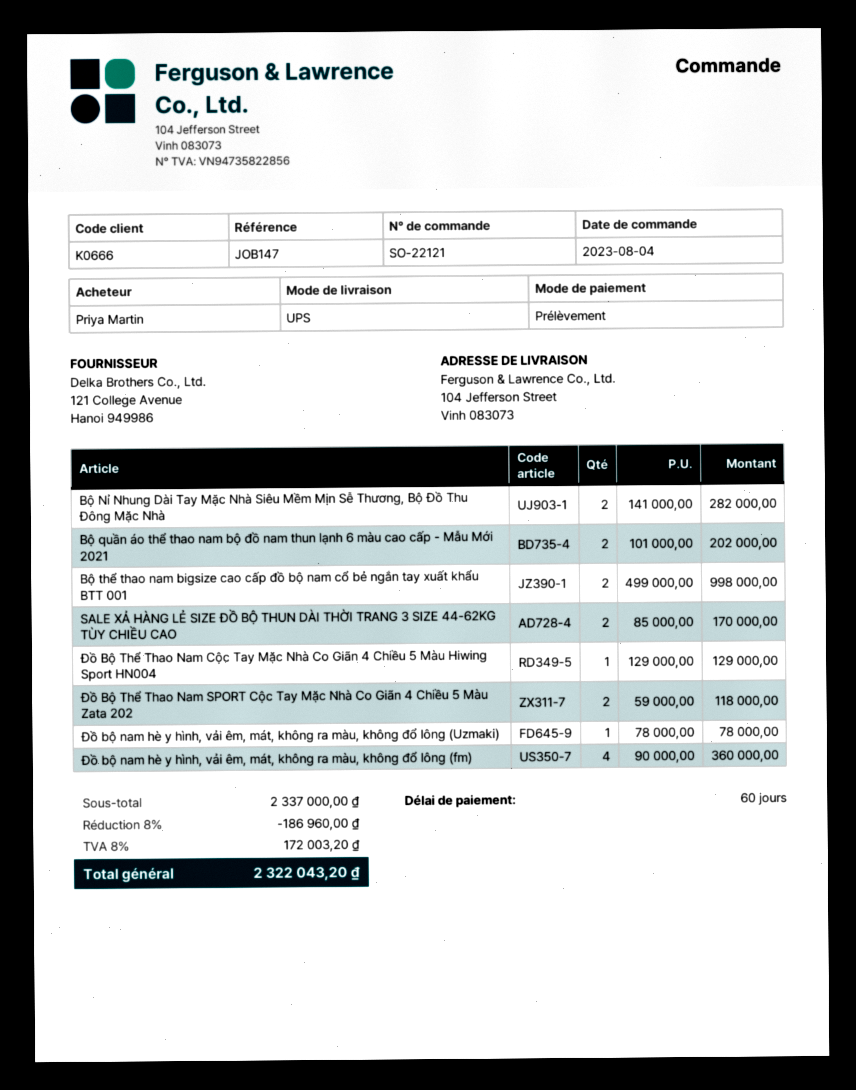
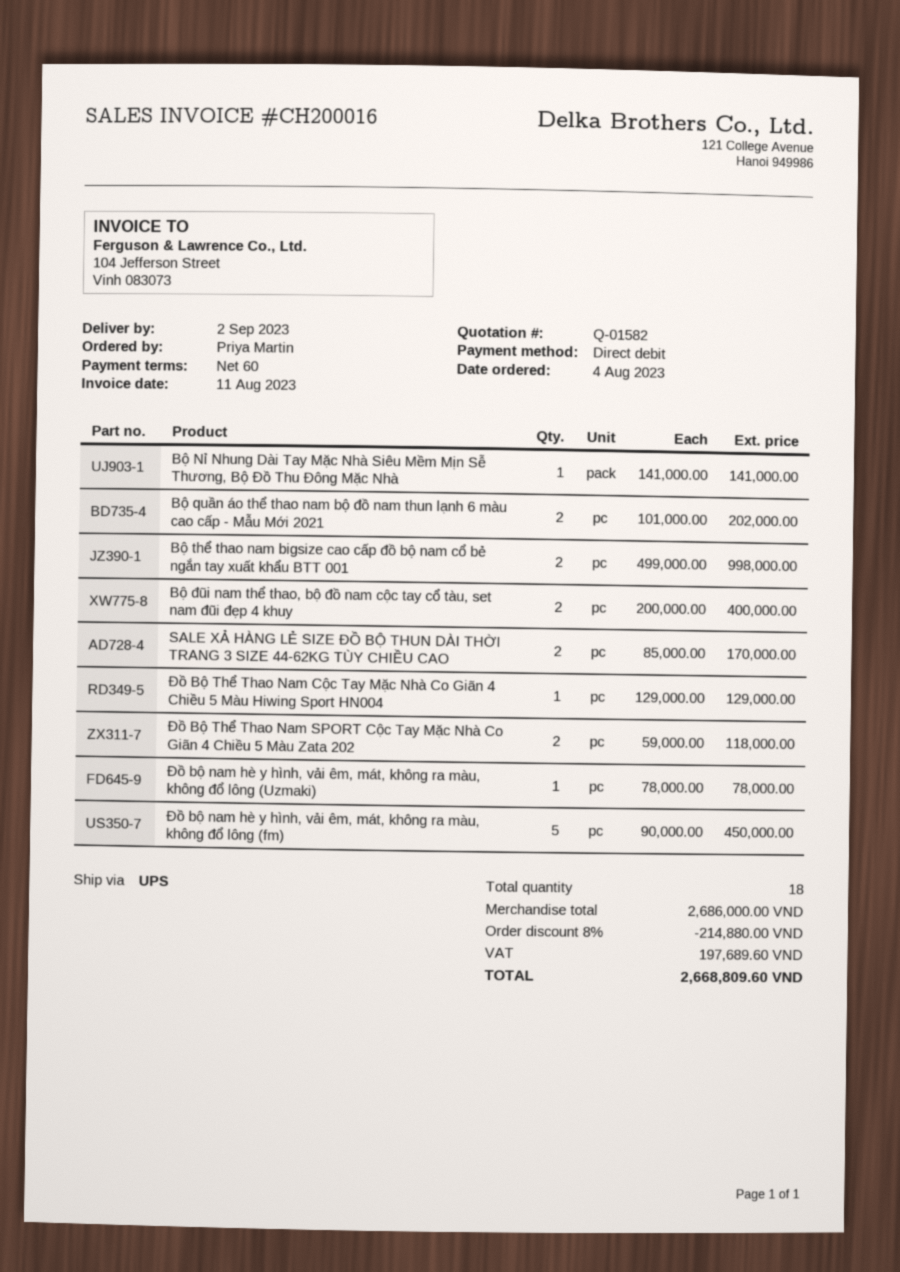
Bộ Nỉ Nhung Dài Tay Mặc Nhà Siêu Mềm Mịn Sễ Thương, Bộ Đồ Thu Đông Mặc Nhà: 2 x 141000.00 = 282000.00 -> 1 x 141000.00 = 141000.00
Đồ bộ nam hè y hình, vải êm, mát, không ra màu, không đổ lông (fm): 4 x 90000.00 = 360000.00 -> 5 x 90000.00 = 450000.00
Bộ đũi nam thể thao, bộ đồ nam cộc tay cổ tàu, set nam đũi đẹp 4 khuy: none -> 2 x 200000.00 = 400000.00
subtotal: 2337000.00 -> 2686000.00
discount: 8% = 186960.00 -> 8% = 214880.00
tax: 172003.20 -> 197689.60
total: 2322043.20 -> 2668809.60

